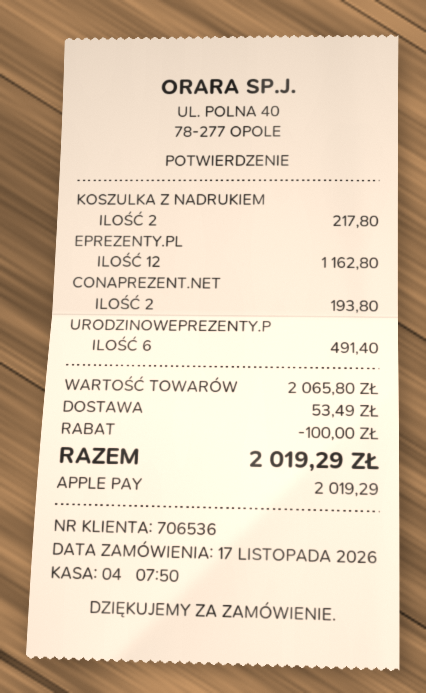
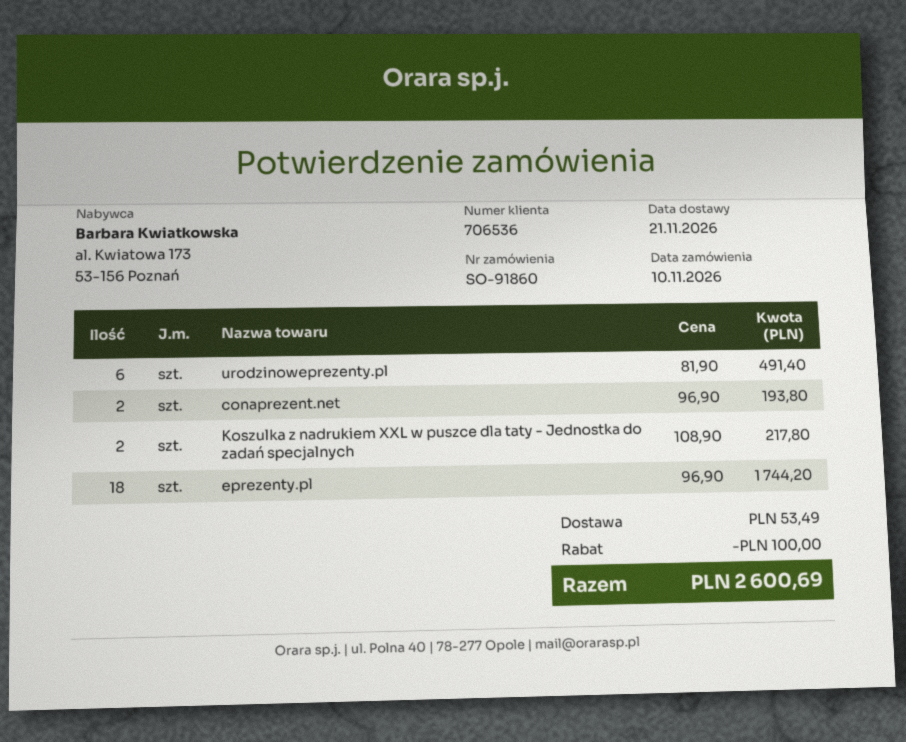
order date: 2026-11-17 -> 2026-11-10
EPREZENTY.PL: 12 for 1162.80 -> 18 for 1744.20
total: 2019.29 -> 2600.69

